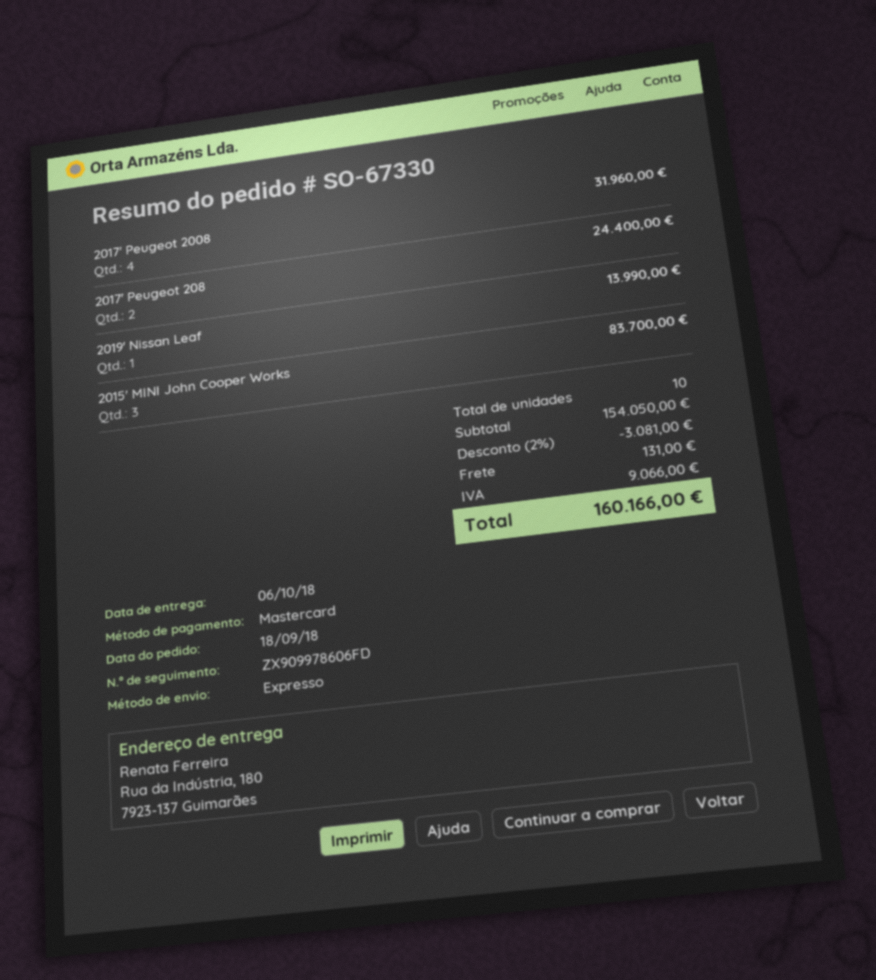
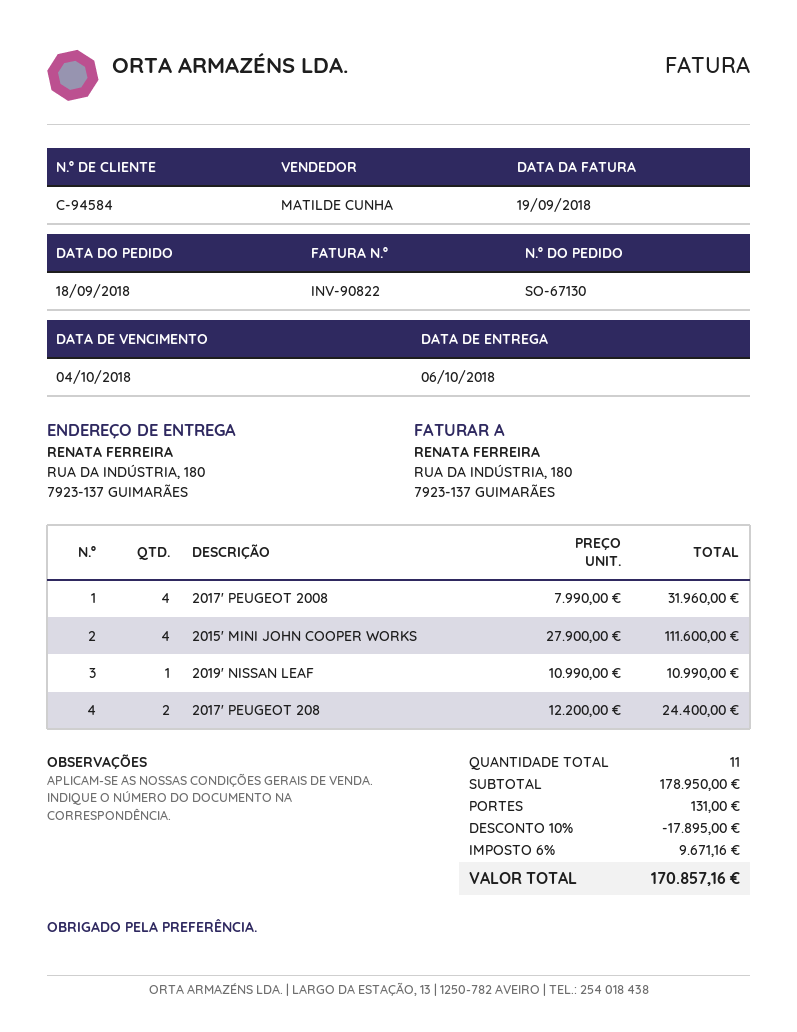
order number: SO-67330 -> SO-67130
2019' Nissan Leaf: 1 for 13990.00 -> 1 for 10990.00
2015' MINI John Cooper Works: 3 for 83700.00 -> 4 for 111600.00
total quantity: 10 -> 11
subtotal: 154050.00 -> 178950.00
discount: 2% = 3081.00 -> 10% = 17895.00
tax: 9066.00 -> 9671.16
total: 160166.00 -> 170857.16

